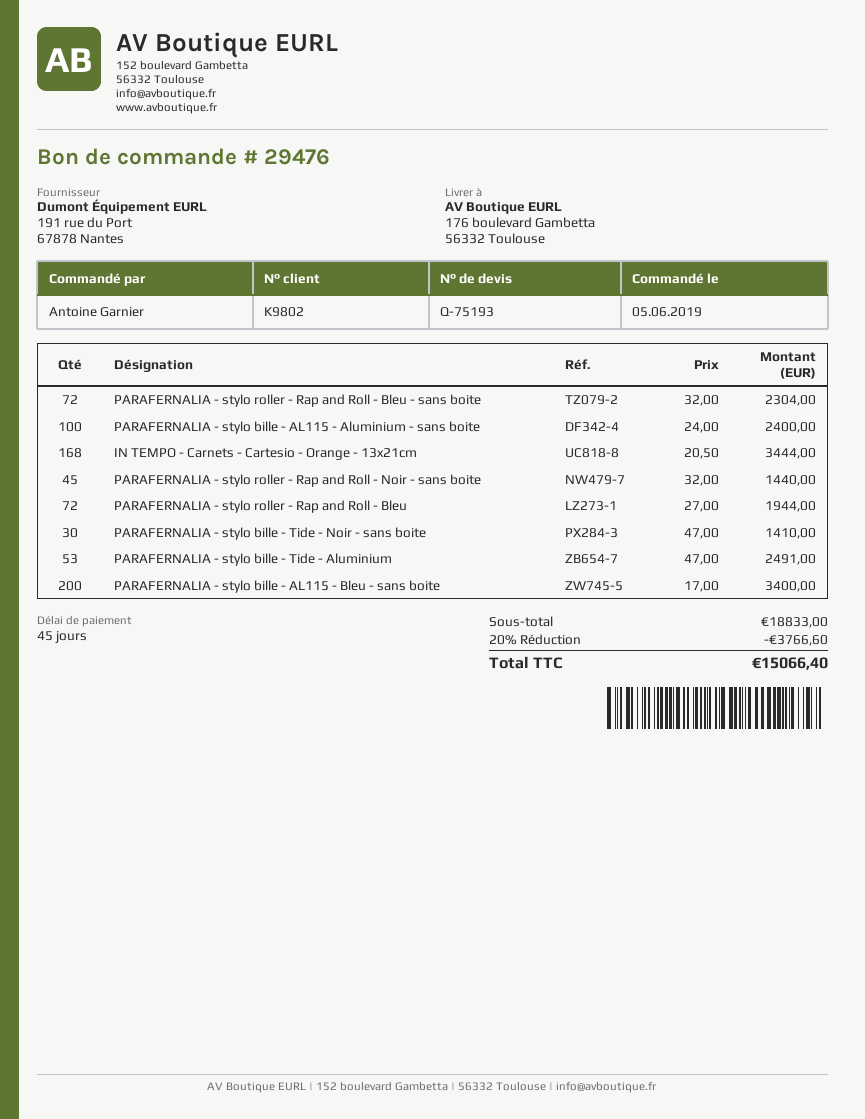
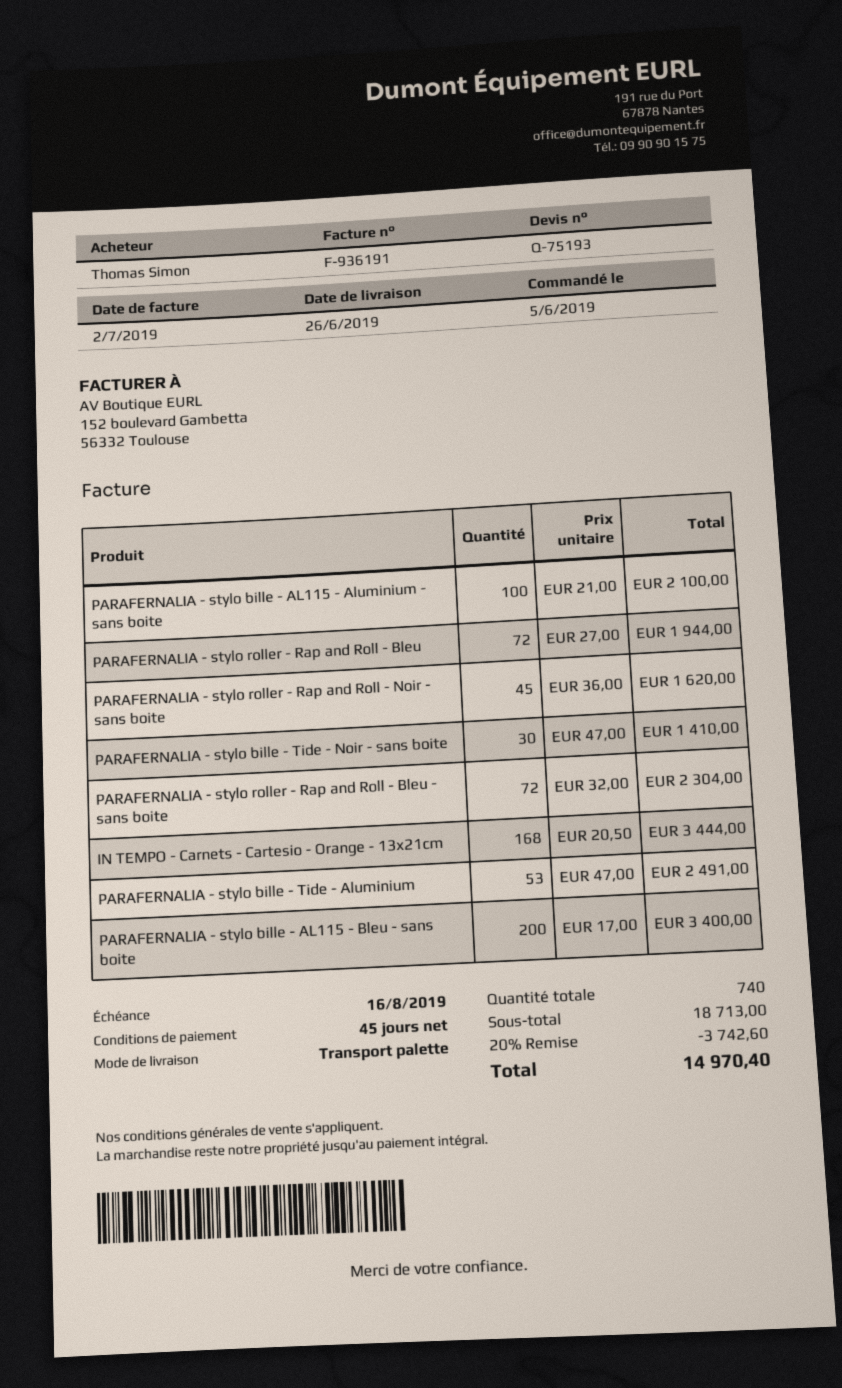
ordered by: Antoine Garnier -> Thomas Simon
PARAFERNALIA - stylo bille - AL115 - Aluminium - sans boite: 100 x 24.00 = 2400.00 -> 100 x 21.00 = 2100.00
PARAFERNALIA - stylo roller - Rap and Roll - Noir - sans boite: 45 x 32.00 = 1440.00 -> 45 x 36.00 = 1620.00
subtotal: 18833.00 -> 18713.00
discount: 20% = 3766.60 -> 20% = 3742.60
total: 15066.40 -> 14970.40

